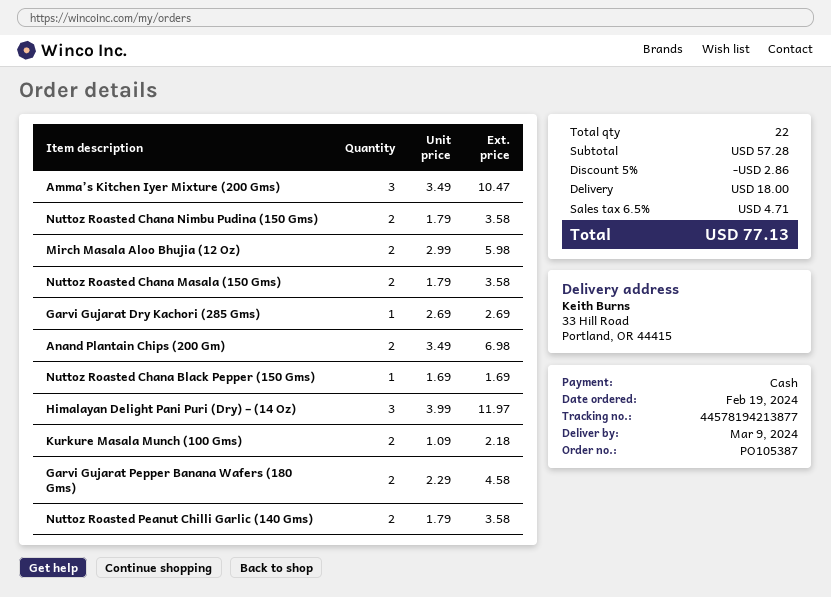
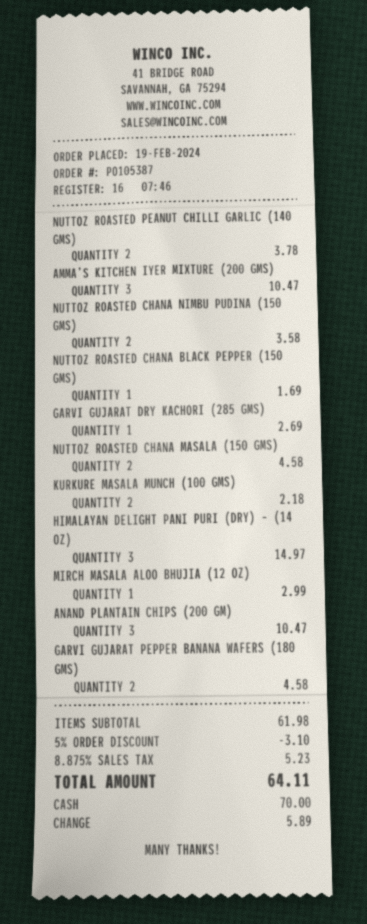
Mirch Masala Aloo Bhujia (12 Oz): 2 for 5.98 -> 1 for 2.99
Nuttoz Roasted Chana Masala (150 Gms): 2 for 3.58 -> 2 for 4.58
Anand Plantain Chips (200 Gm): 2 for 6.98 -> 3 for 10.47
Himalayan Delight Pani Puri (Dry) – (14 Oz): 3 for 11.97 -> 3 for 14.97
Nuttoz Roasted Peanut Chilli Garlic (140 Gms): 2 for 3.58 -> 2 for 3.78
subtotal: 57.28 -> 61.98
discount: 5% = 2.86 -> 5% = 3.10
shipping: 18.00 -> none
tax: 6.5% = 4.71 -> 8.875% = 5.23
total: 77.13 -> 64.11

